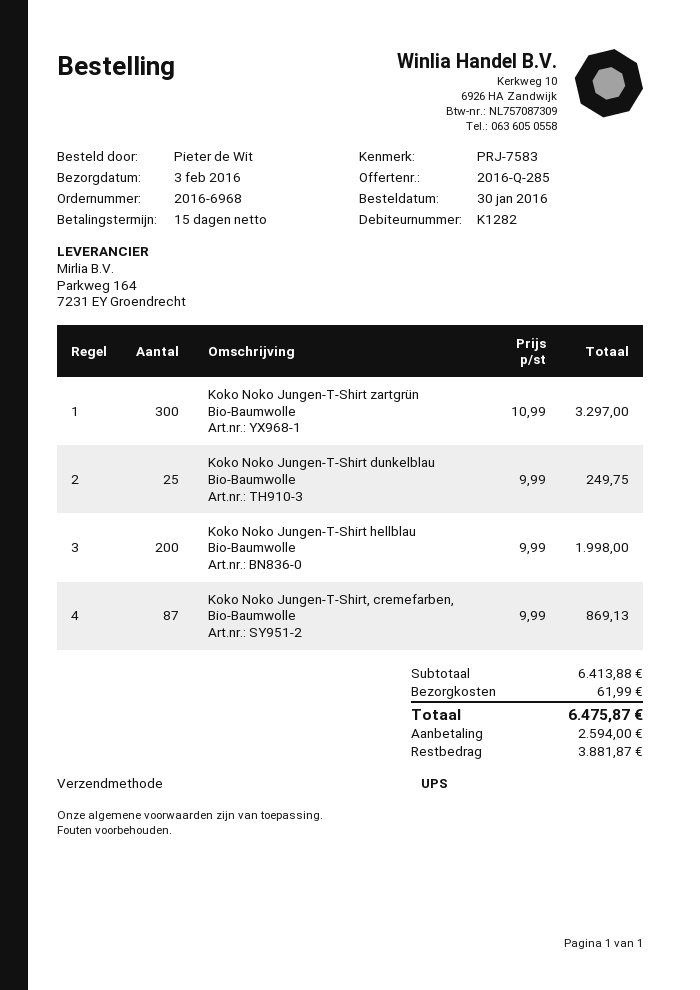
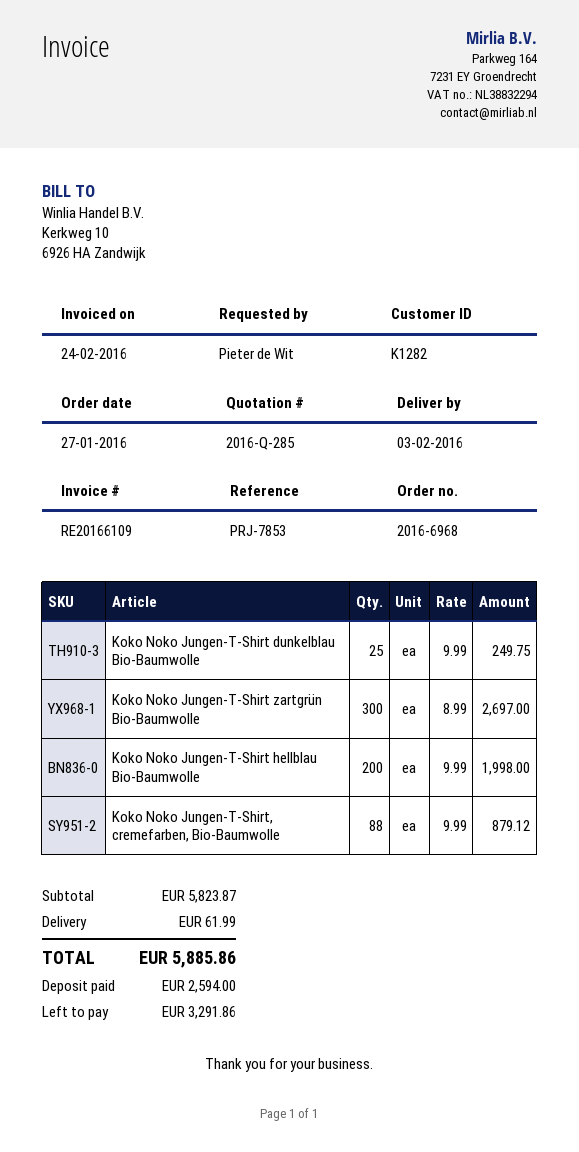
order date: 2016-01-30 -> 2016-01-27
reference: PRJ-7583 -> PRJ-7853
Koko Noko Jungen-T-Shirt zartgrün Bio-Baumwolle: 300 x 10.99 = 3297.00 -> 300 x 8.99 = 2697.00
Koko Noko Jungen-T-Shirt, cremefarben, Bio-Baumwolle: 87 x 9.99 = 869.13 -> 88 x 9.99 = 879.12
subtotal: 6413.88 -> 5823.87
total: 6475.87 -> 5885.86
balance: 3881.87 -> 3291.86

